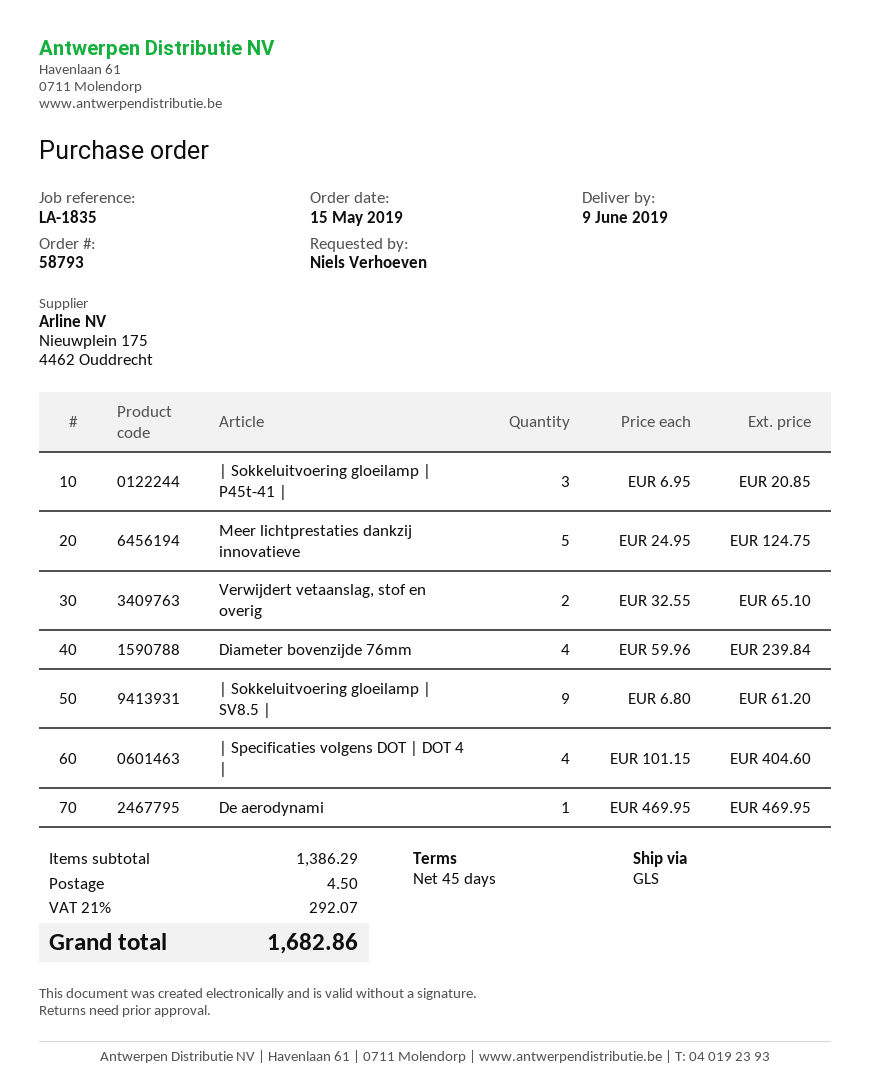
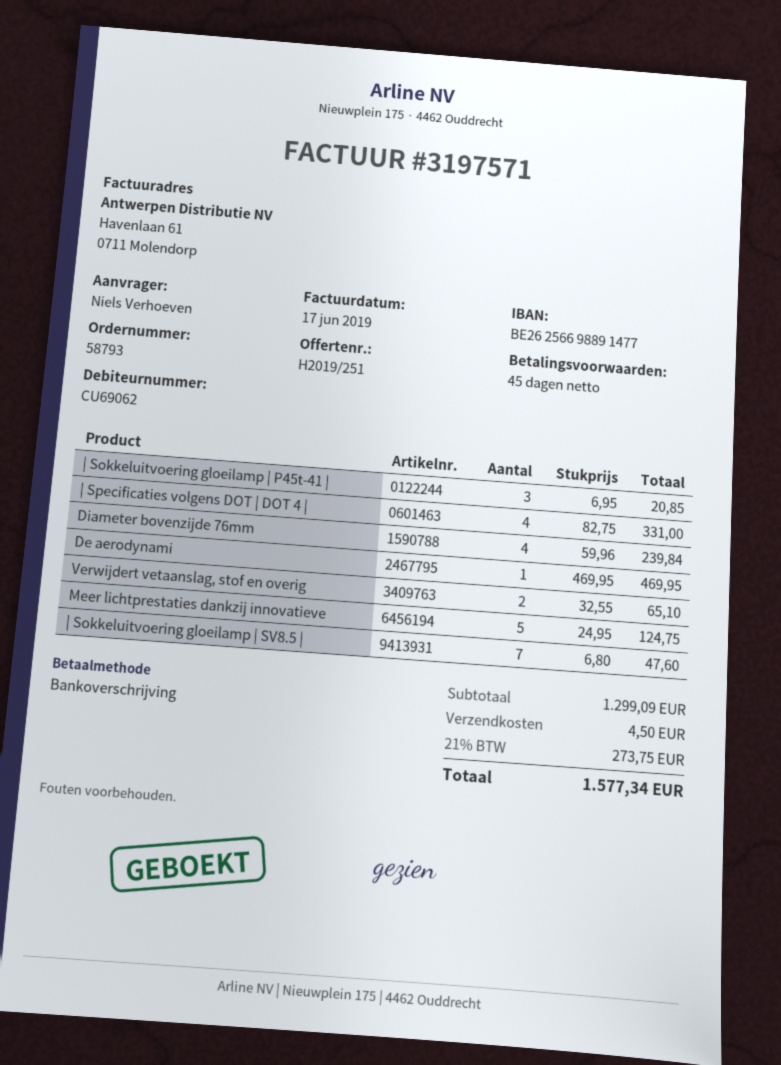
| Sokkeluitvoering gloeilamp | SV8.5 |: 9 x 6.80 = 61.20 -> 7 x 6.80 = 47.60
| Specificaties volgens DOT | DOT 4 |: 4 x 101.15 = 404.60 -> 4 x 82.75 = 331.00
subtotal: 1386.29 -> 1299.09
tax: 21% = 292.07 -> 21% = 273.75
total: 1682.86 -> 1577.34

